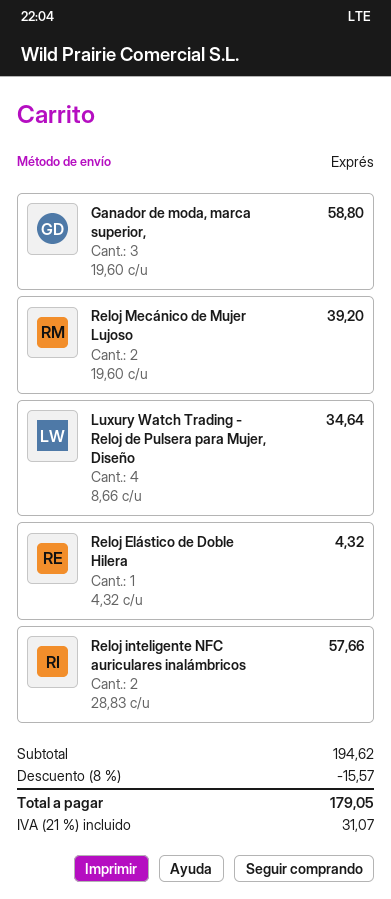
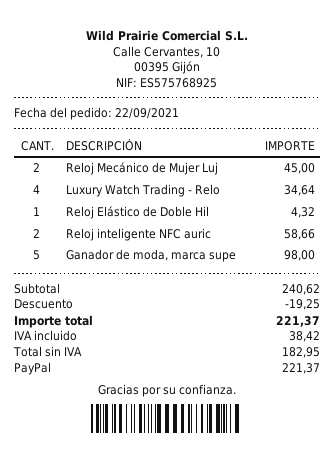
Ganador de moda, marca superior,: 3 for 58.80 -> 5 for 98.00
Reloj Mecánico de Mujer Lujoso: 2 for 39.20 -> 2 for 45.00
Reloj inteligente NFC auriculares inalámbricos: 2 for 57.66 -> 2 for 58.66
subtotal: 194.62 -> 240.62
discount: 15.57 -> 19.25
tax: 31.07 -> 38.42
total: 179.05 -> 221.37

